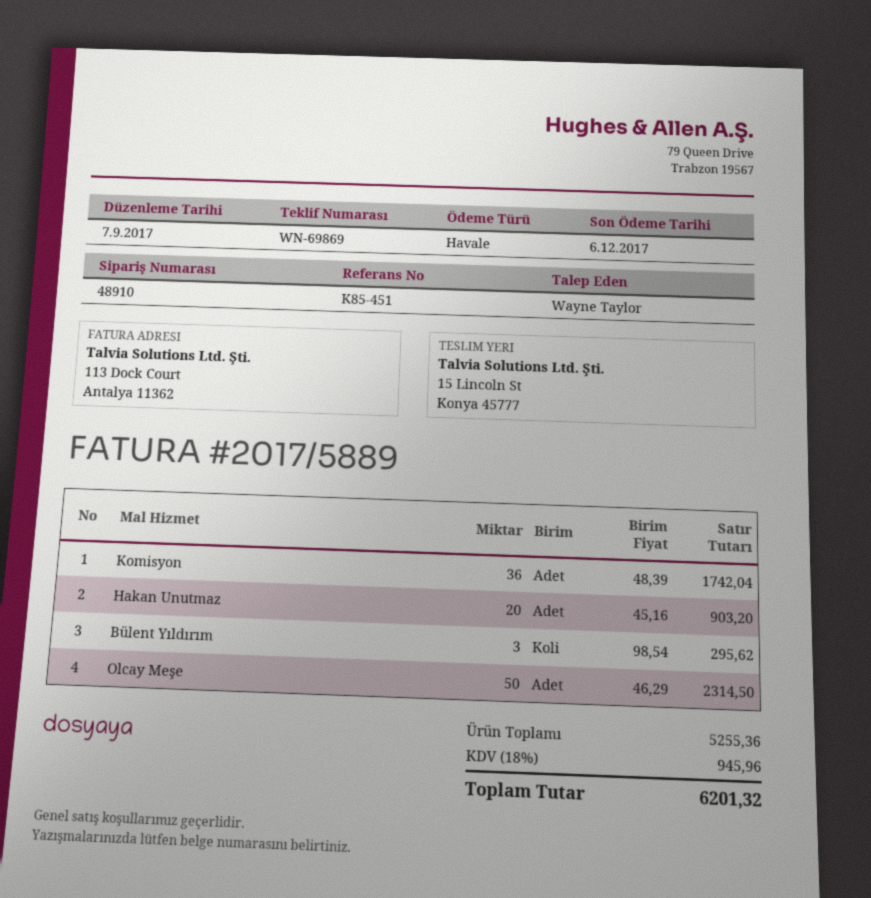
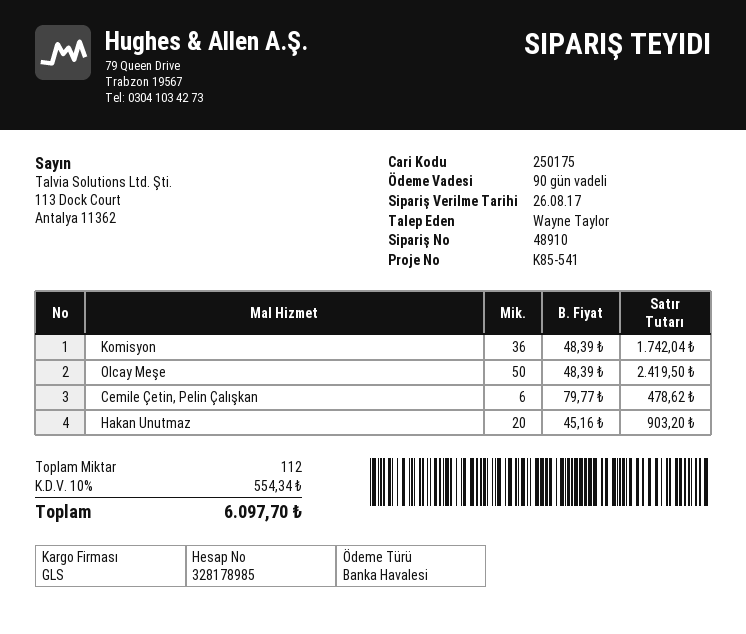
reference: K85-451 -> K85-541
Bülent Yıldırım: 3 x 98.54 = 295.62 -> none
Olcay Meşe: 50 x 46.29 = 2314.50 -> 50 x 48.39 = 2419.50
Cemile Çetin, Pelin Çalışkan: none -> 6 x 79.77 = 478.62
tax: 18% = 945.96 -> 10% = 554.34
total: 6201.32 -> 6097.70

